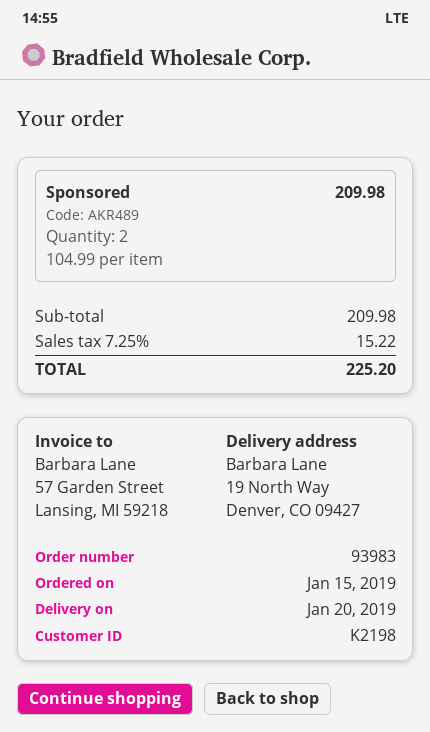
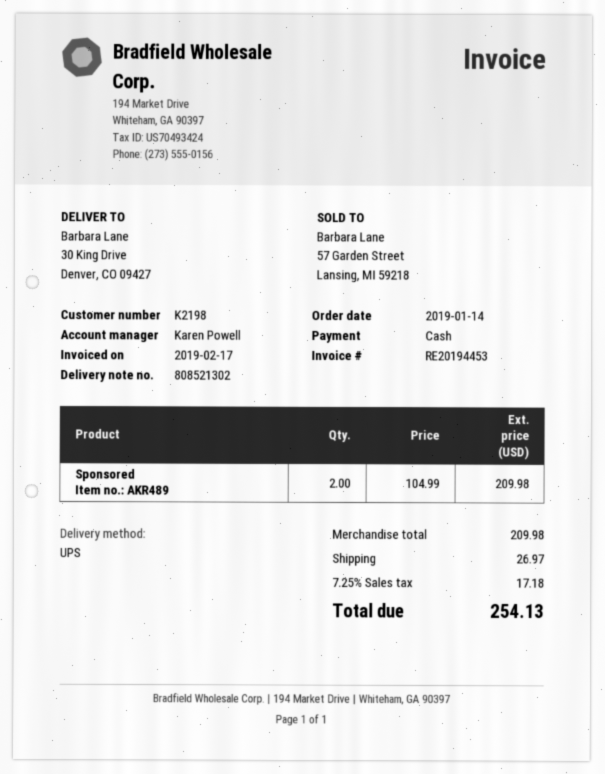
order date: 2019-01-15 -> 2019-01-14
ship to: 19 North Way, Denver, CO 09427 -> 30 King Drive, Denver, CO 09427
shipping: none -> 26.97
tax: 7.25% = 15.22 -> 7.25% = 17.18
total: 225.20 -> 254.13

